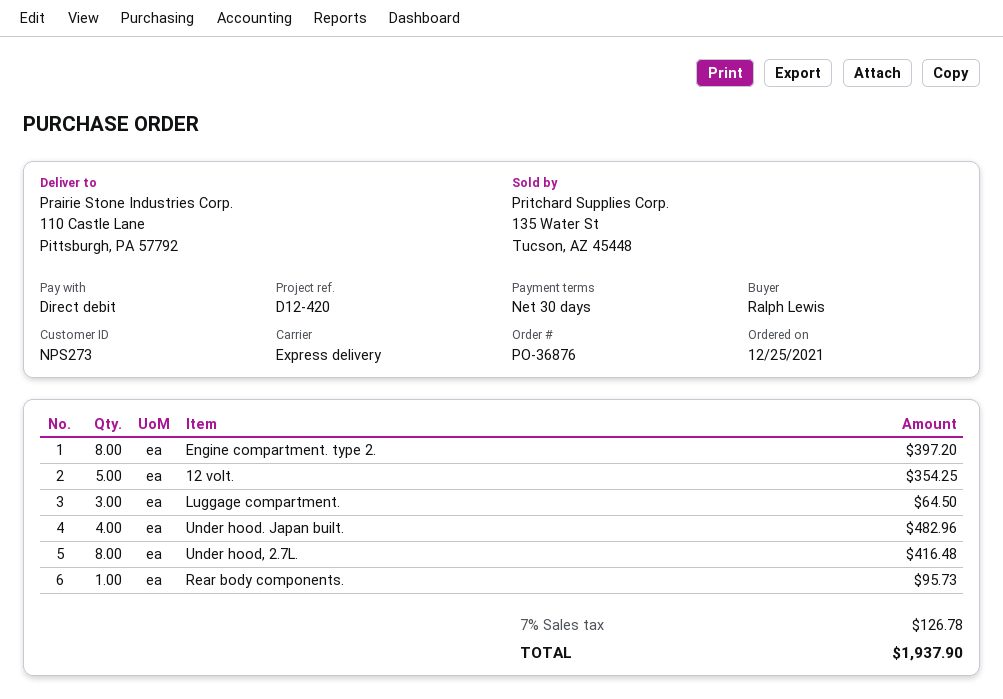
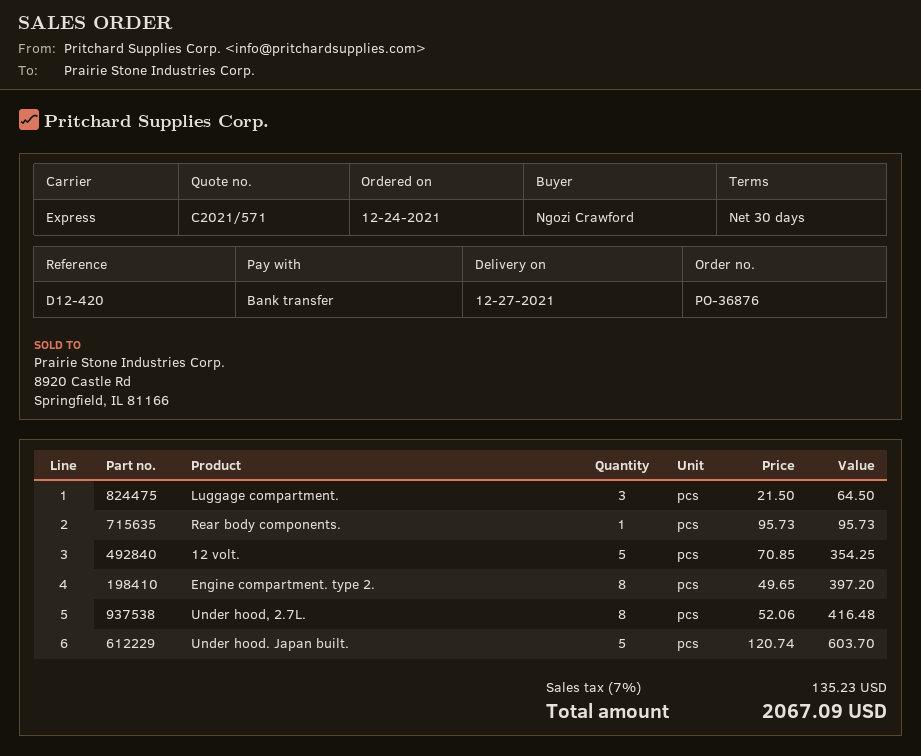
order date: 2021-12-25 -> 2021-12-24
ordered by: Ralph Lewis -> Ngozi Crawford
payment method: direct debit -> bank transfer
Under hood. Japan built.: 4 for 482.96 -> 5 for 603.70
tax: 7% = 126.78 -> 7% = 135.23
total: 1937.90 -> 2067.09

